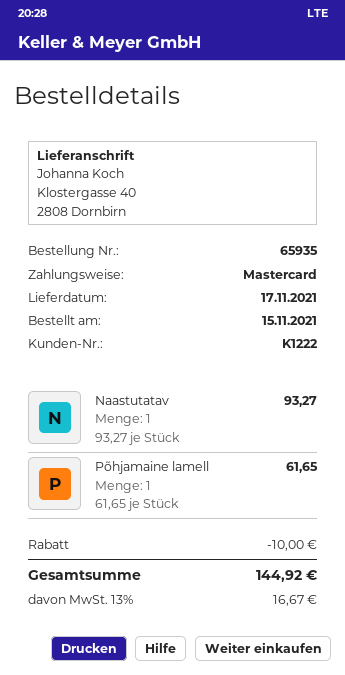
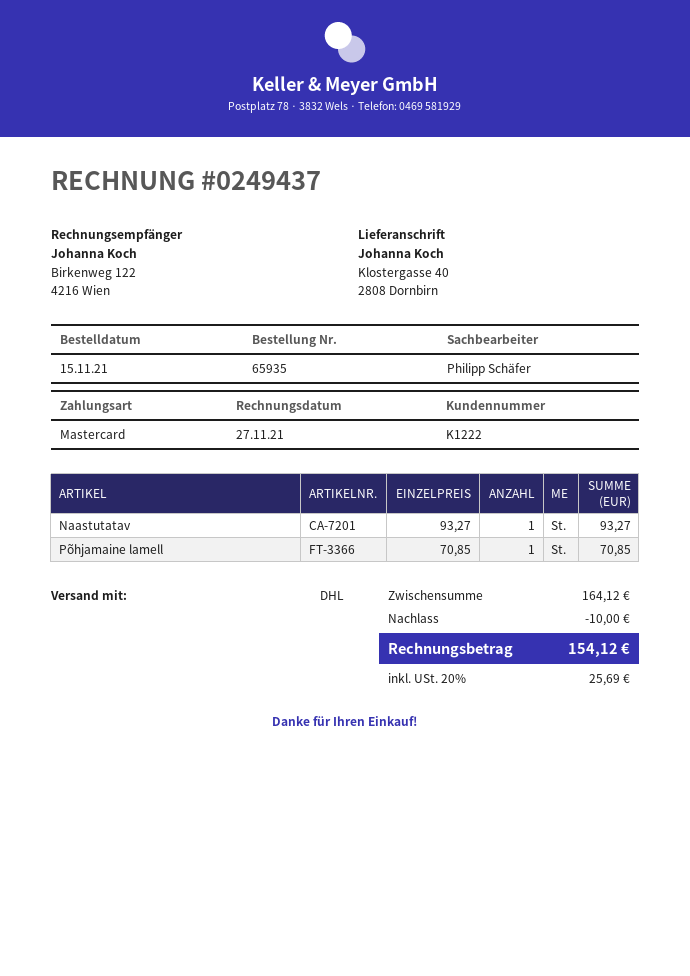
Põhjamaine lamell: 1 x 61.65 = 61.65 -> 1 x 70.85 = 70.85
tax: 13% = 16.67 -> 20% = 25.69
total: 144.92 -> 154.12

